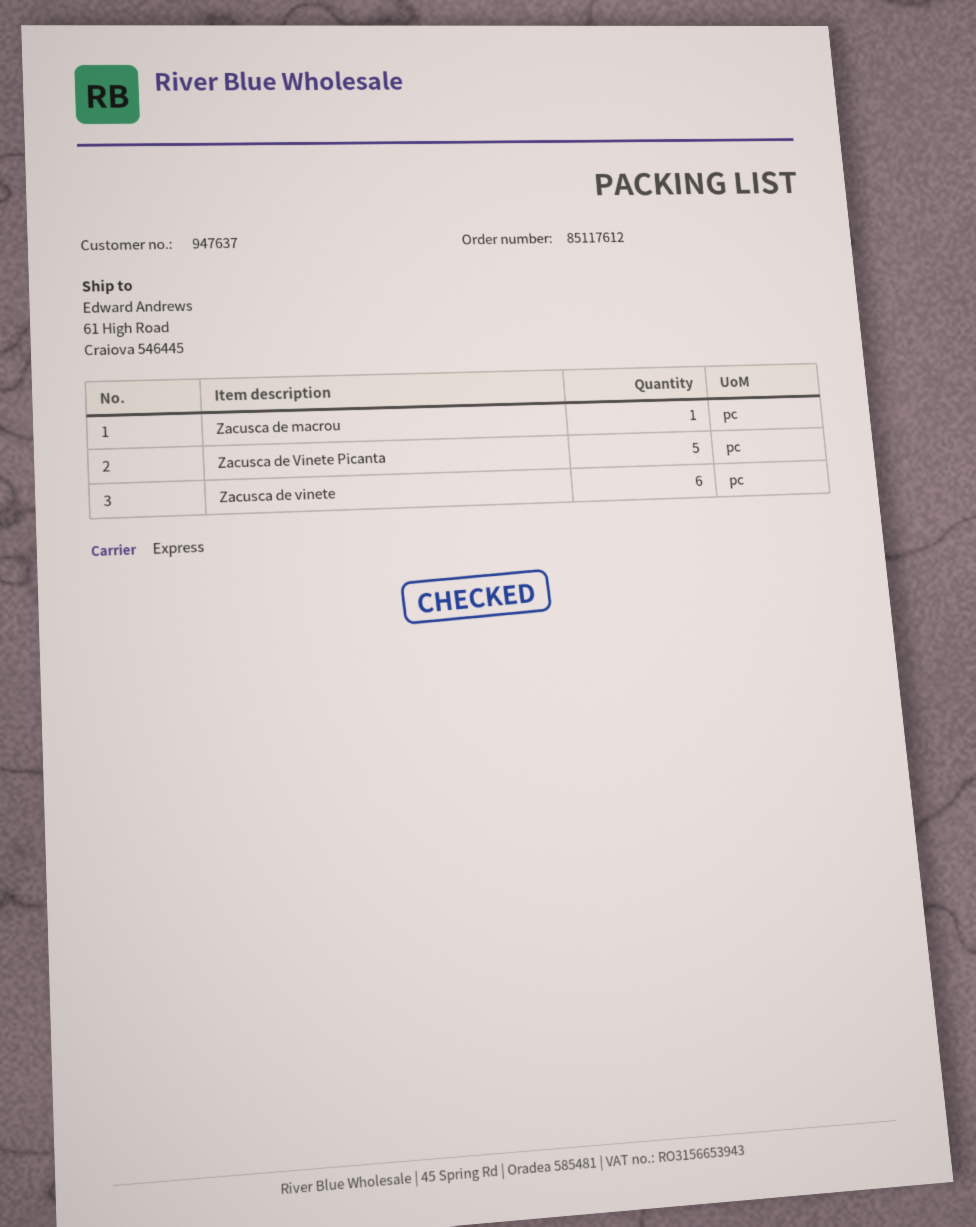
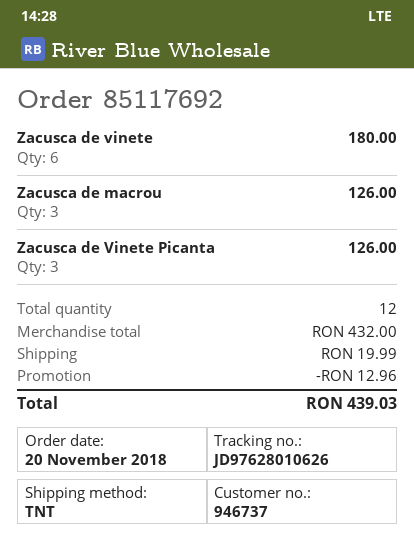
order number: 85117612 -> 85117692
customer number: 947637 -> 946737
shipping method: express -> TNT
Zacusca de macrou: 1 -> 3
Zacusca de Vinete Picanta: 5 -> 3

